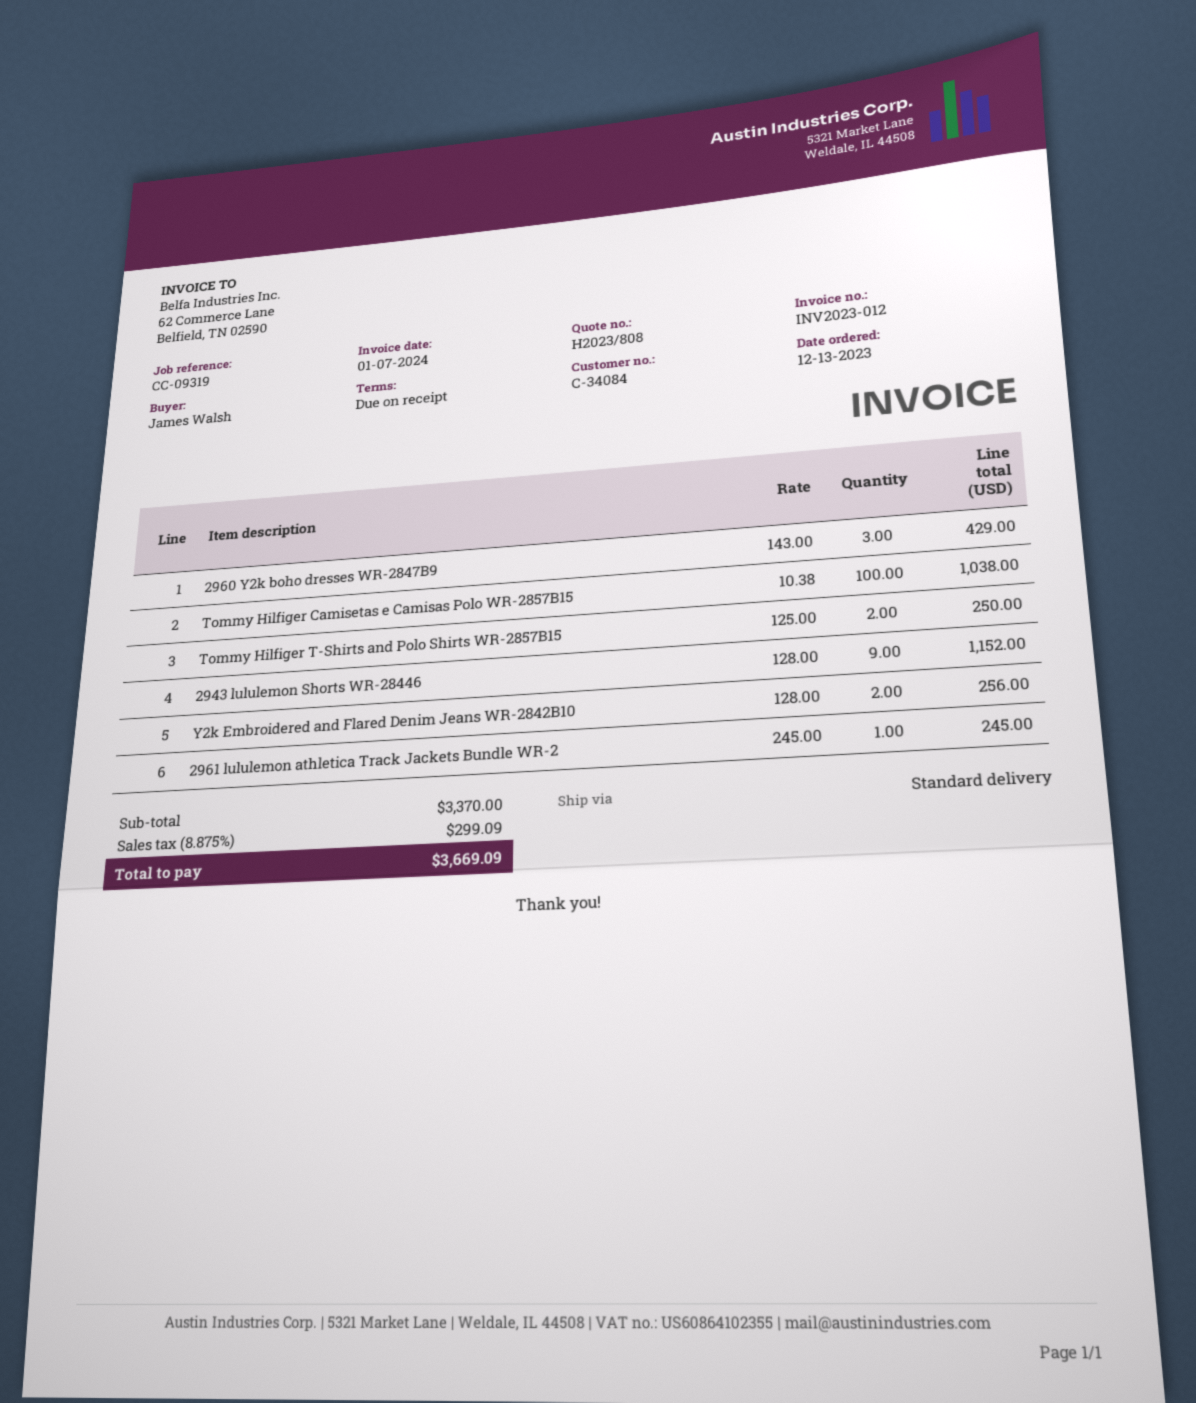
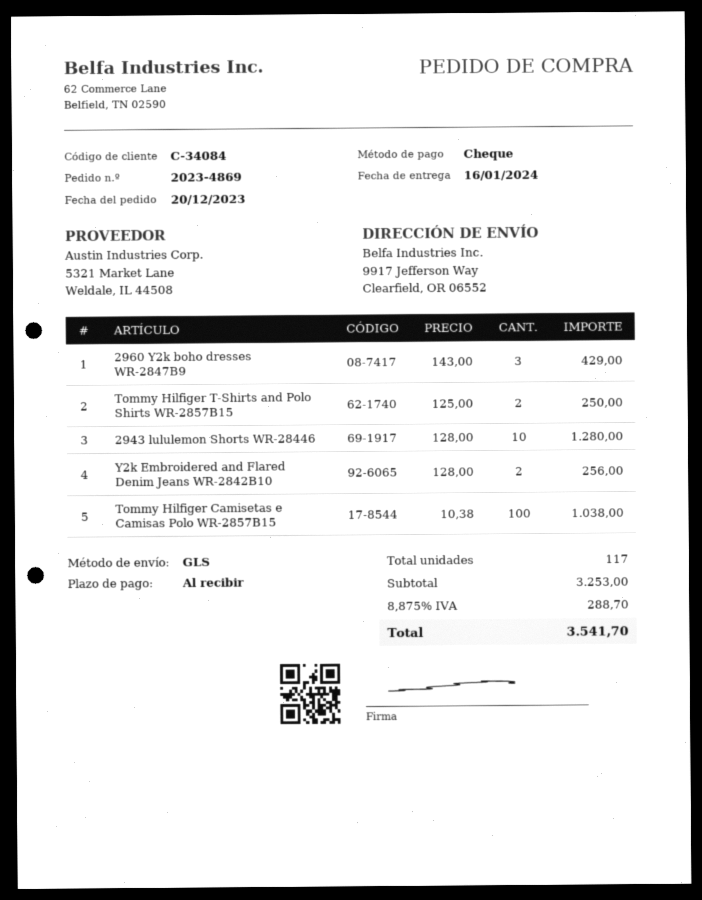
order date: 2023-12-13 -> 2023-12-20
shipping method: standard -> GLS
2943 lululemon Shorts WR-28446: 9 x 128.00 = 1152.00 -> 10 x 128.00 = 1280.00
2961 lululemon athletica Track Jackets Bundle WR-2: 1 x 245.00 = 245.00 -> none
subtotal: 3370.00 -> 3253.00
tax: 8.875% = 299.09 -> 8.875% = 288.70
total: 3669.09 -> 3541.70

